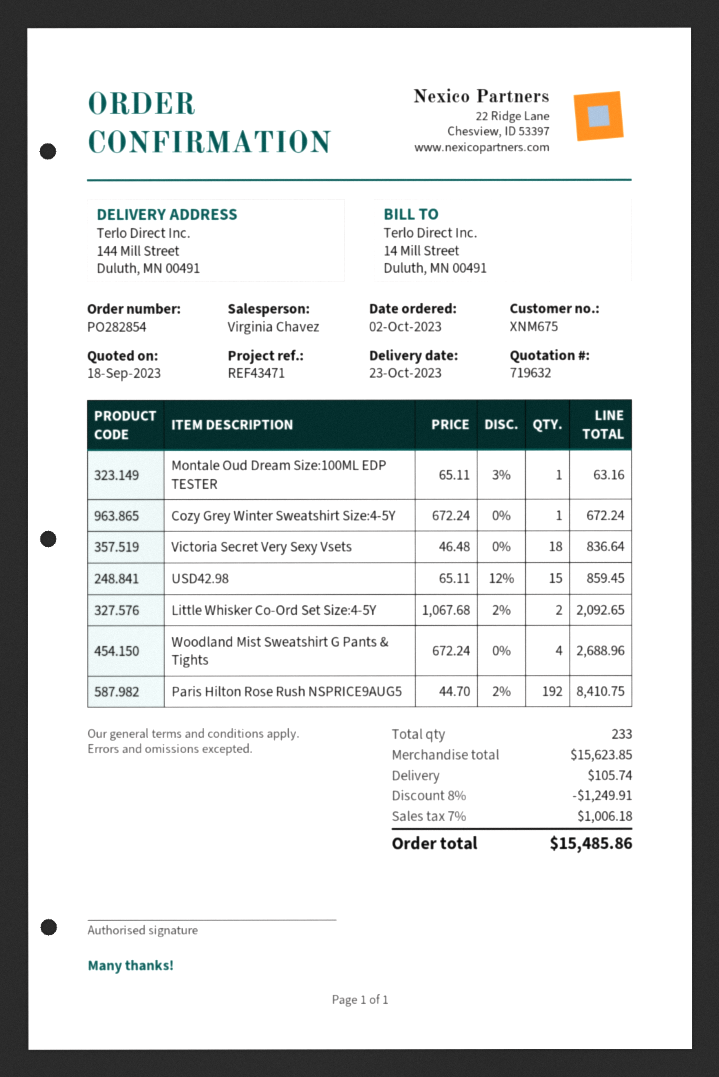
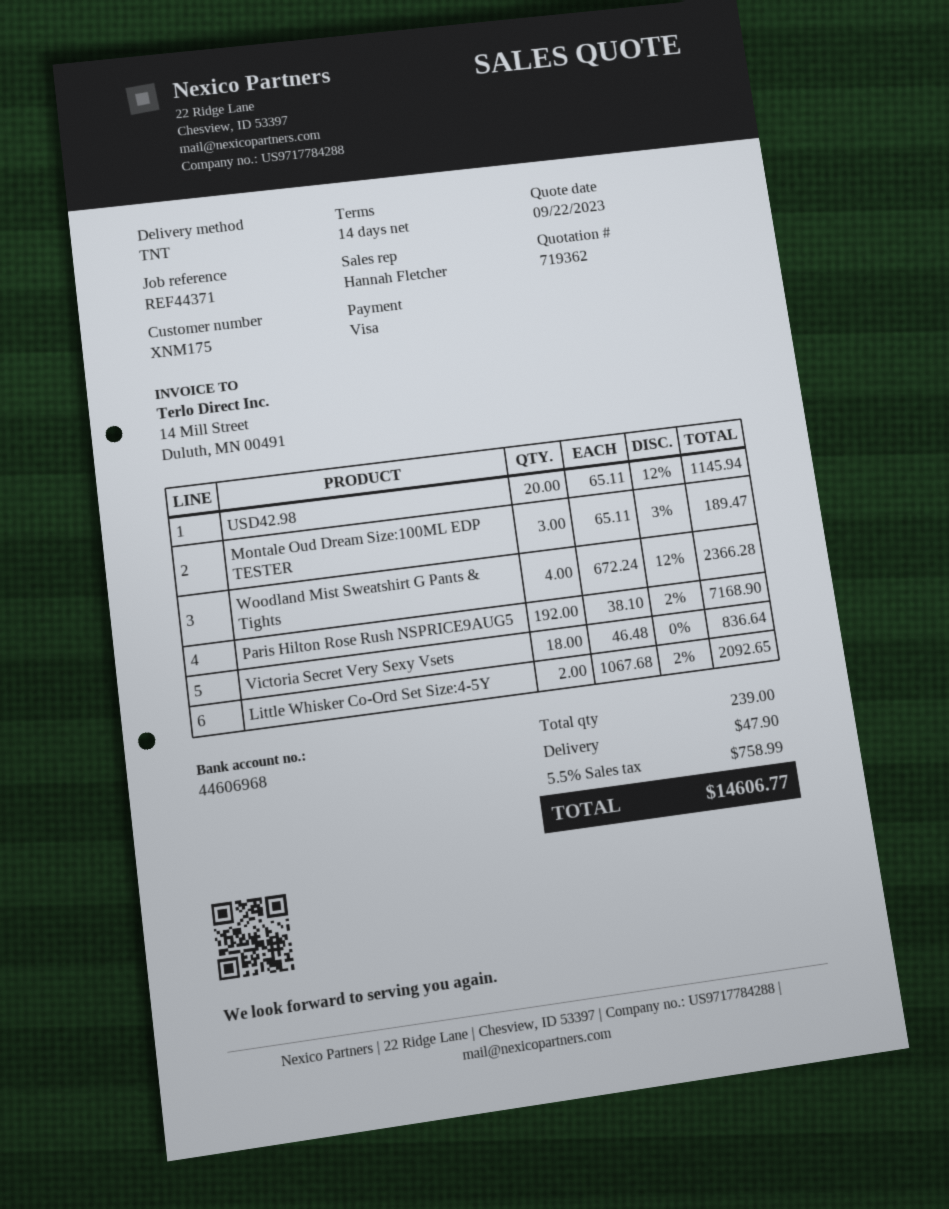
quote number: 719632 -> 719362
quote date: 2023-09-18 -> 2023-09-22
customer number: XNM675 -> XNM175
reference: REF43471 -> REF44371
sales rep: Virginia Chavez -> Hannah Fletcher
Montale Oud Dream Size:100ML EDP TESTER: 1 x 65.11 - 3% = 63.16 -> 3 x 65.11 - 3% = 189.47
Cozy Grey Winter Sweatshirt Size:4-5Y: 1 x 672.24 = 672.24 -> none
USD42.98: 15 x 65.11 - 12% = 859.45 -> 20 x 65.11 - 12% = 1145.94
Woodland Mist Sweatshirt G Pants & Tights: 4 x 672.24 = 2688.96 -> 4 x 672.24 - 12% = 2366.28
Paris Hilton Rose Rush NSPRICE9AUG5: 192 x 44.70 - 2% = 8410.75 -> 192 x 38.10 - 2% = 7168.90
total quantity: 233 -> 239
discount: 8% = 1249.91 -> none
shipping: 105.74 -> 47.90
tax: 7% = 1006.18 -> 5.5% = 758.99
total: 15485.86 -> 14606.77

